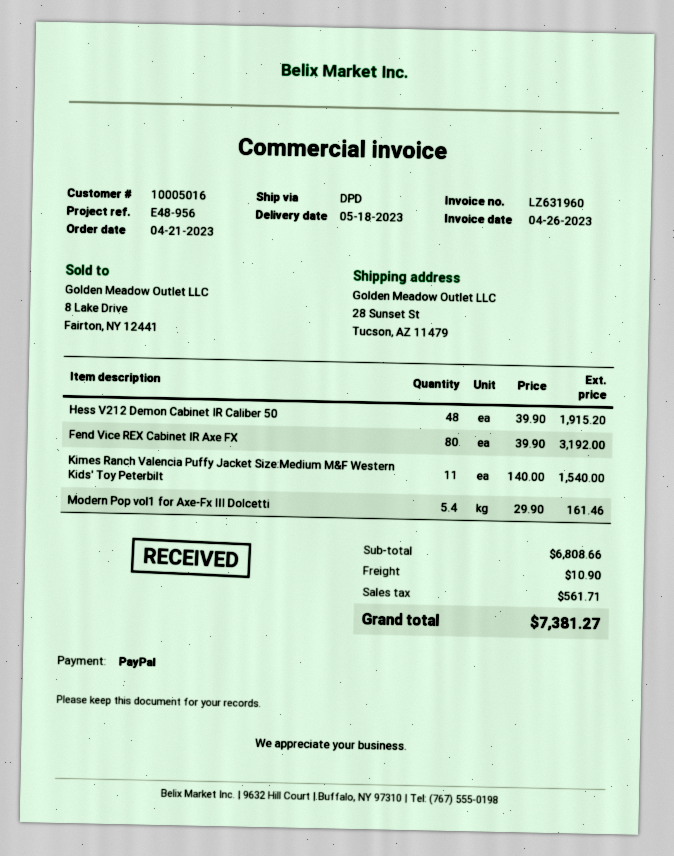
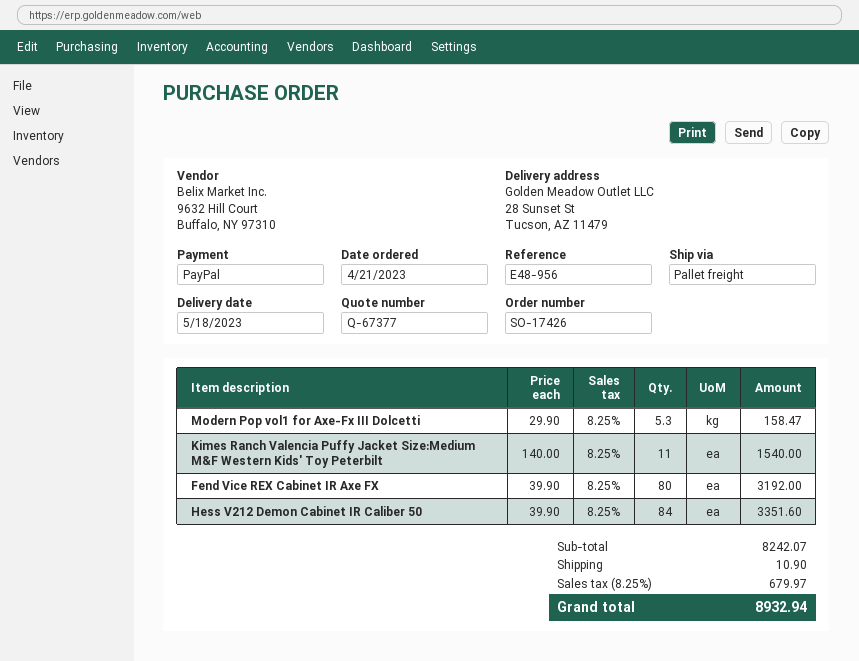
shipping method: DPD -> pallet freight
Hess V212 Demon Cabinet IR Caliber 50: 48 x 39.90 = 1915.20 -> 84 x 39.90 = 3351.60
Modern Pop vol1 for Axe-Fx III Dolcetti: 5.4 x 29.90 = 161.46 -> 5.3 x 29.90 = 158.47
subtotal: 6808.66 -> 8242.07
tax: 561.71 -> 679.97
total: 7381.27 -> 8932.94

